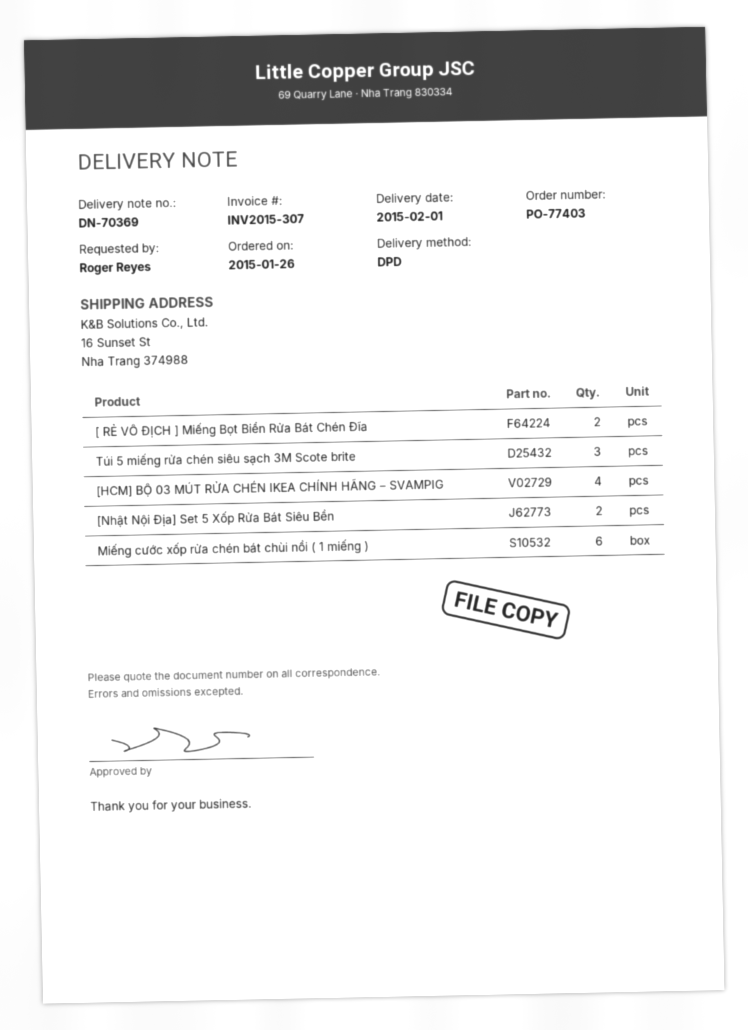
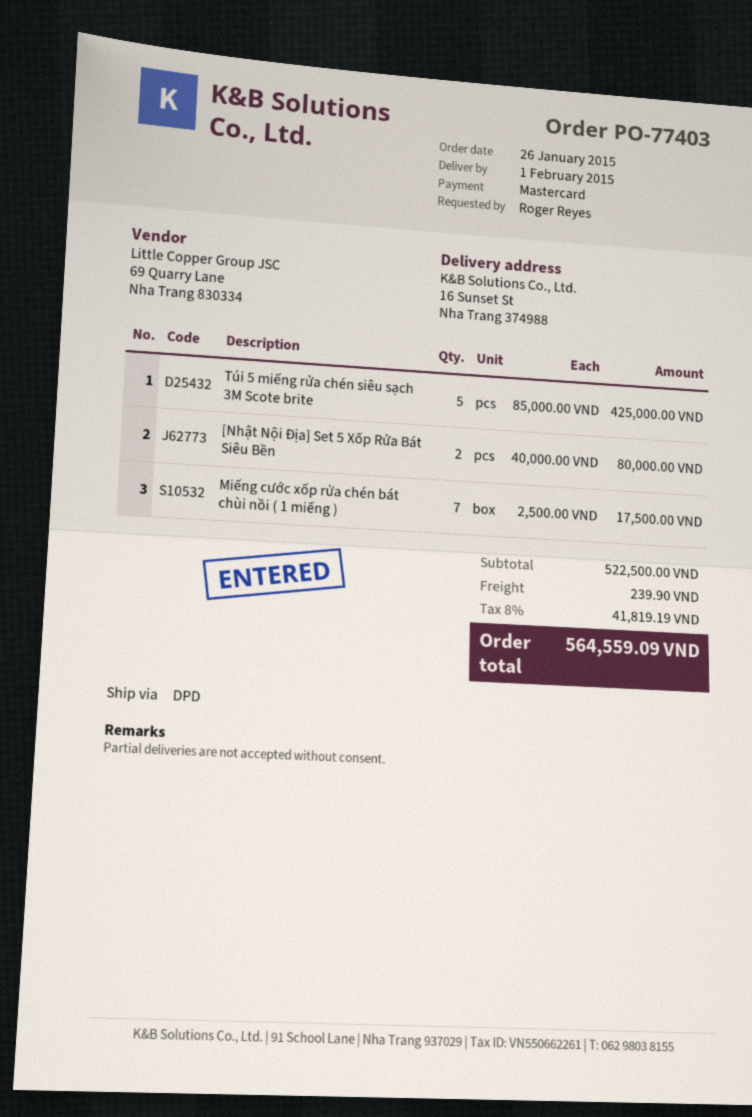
[ RẺ VÔ ĐỊCH ] Miếng Bọt Biển Rửa Bát Chén Đĩa: 2 -> none
Túi 5 miếng rửa chén siêu sạch 3M Scote brite: 3 -> 5
[HCM] BỘ 03 MÚT RỬA CHÉN IKEA CHÍNH HÃNG – SVAMPIG: 4 -> none
Miếng cước xốp rửa chén bát chùi nồi ( 1 miếng ): 6 -> 7

